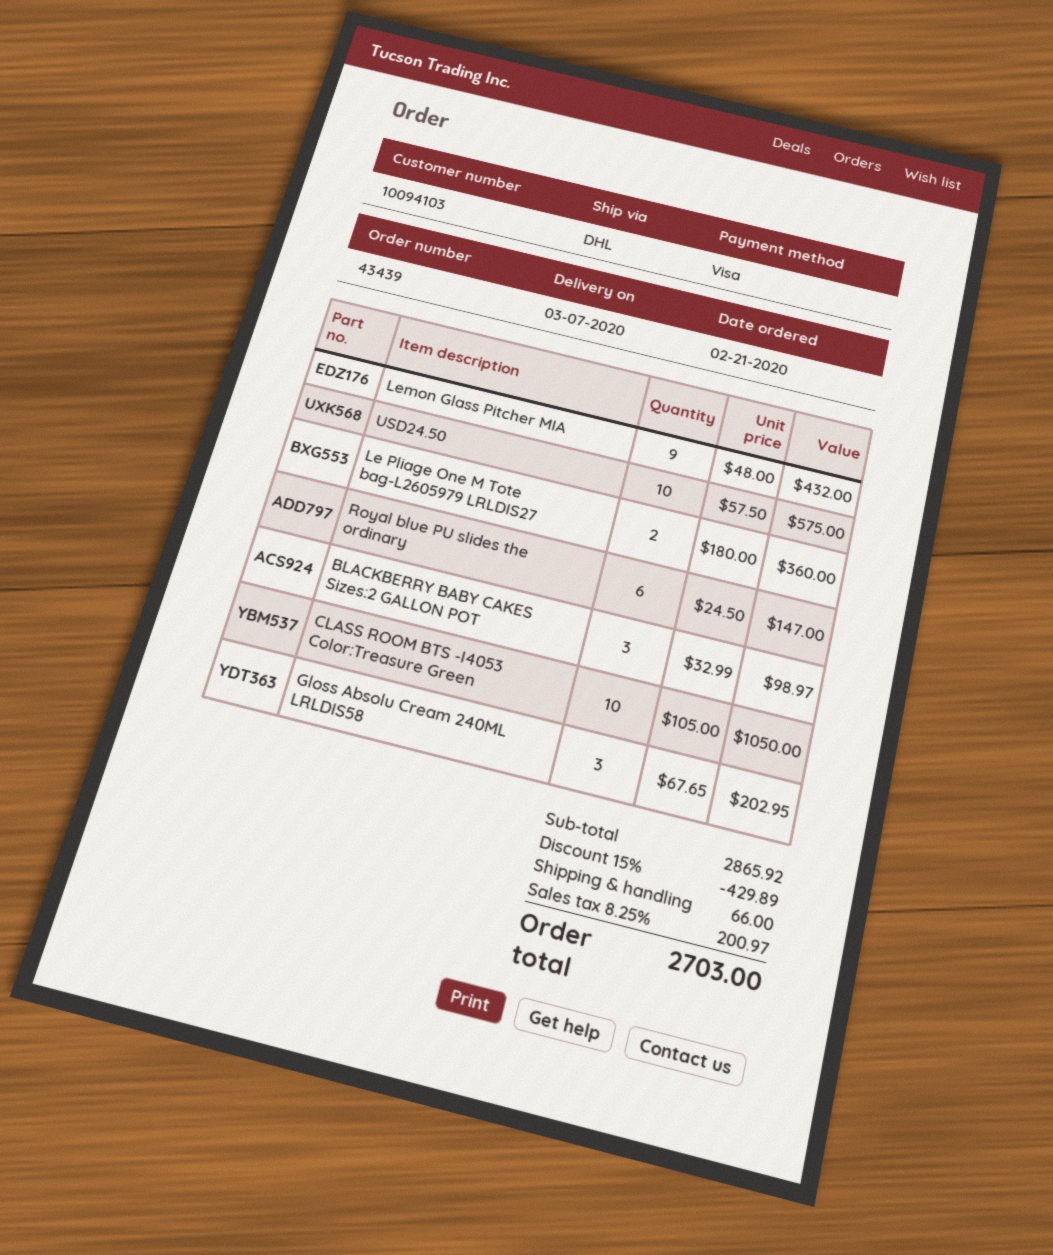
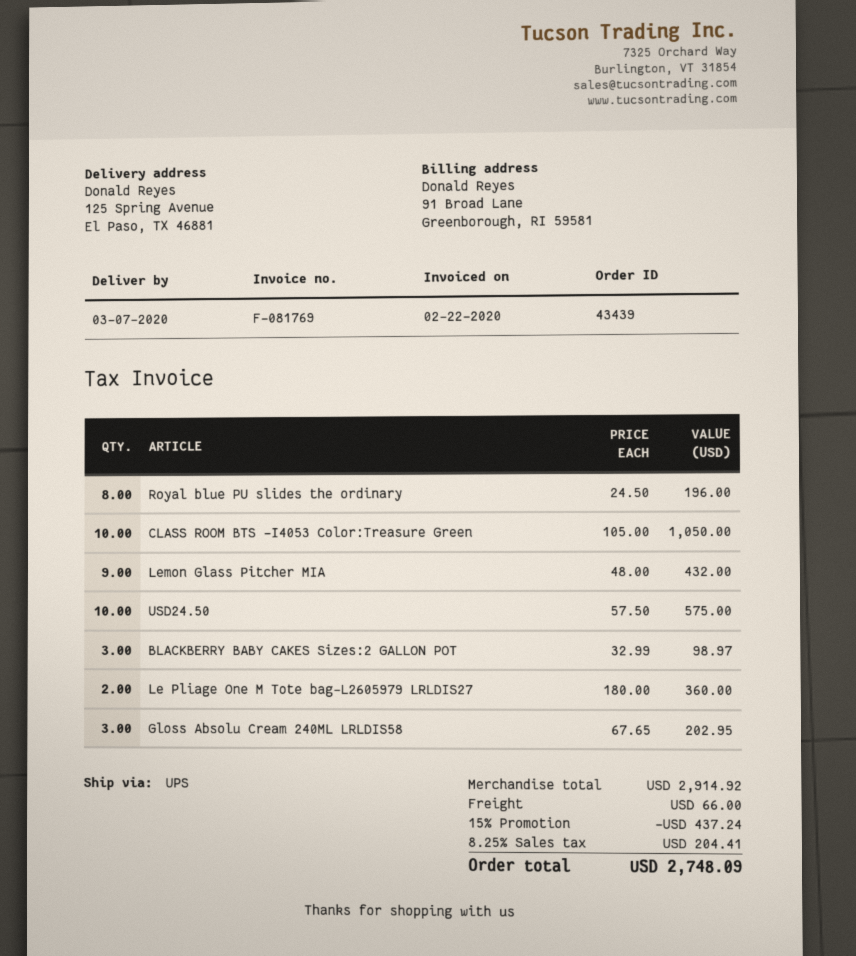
shipping method: DHL -> UPS
Royal blue PU slides the ordinary: 6 x 24.50 = 147.00 -> 8 x 24.50 = 196.00
subtotal: 2865.92 -> 2914.92
discount: 15% = 429.89 -> 15% = 437.24
tax: 8.25% = 200.97 -> 8.25% = 204.41
total: 2703.00 -> 2748.09

